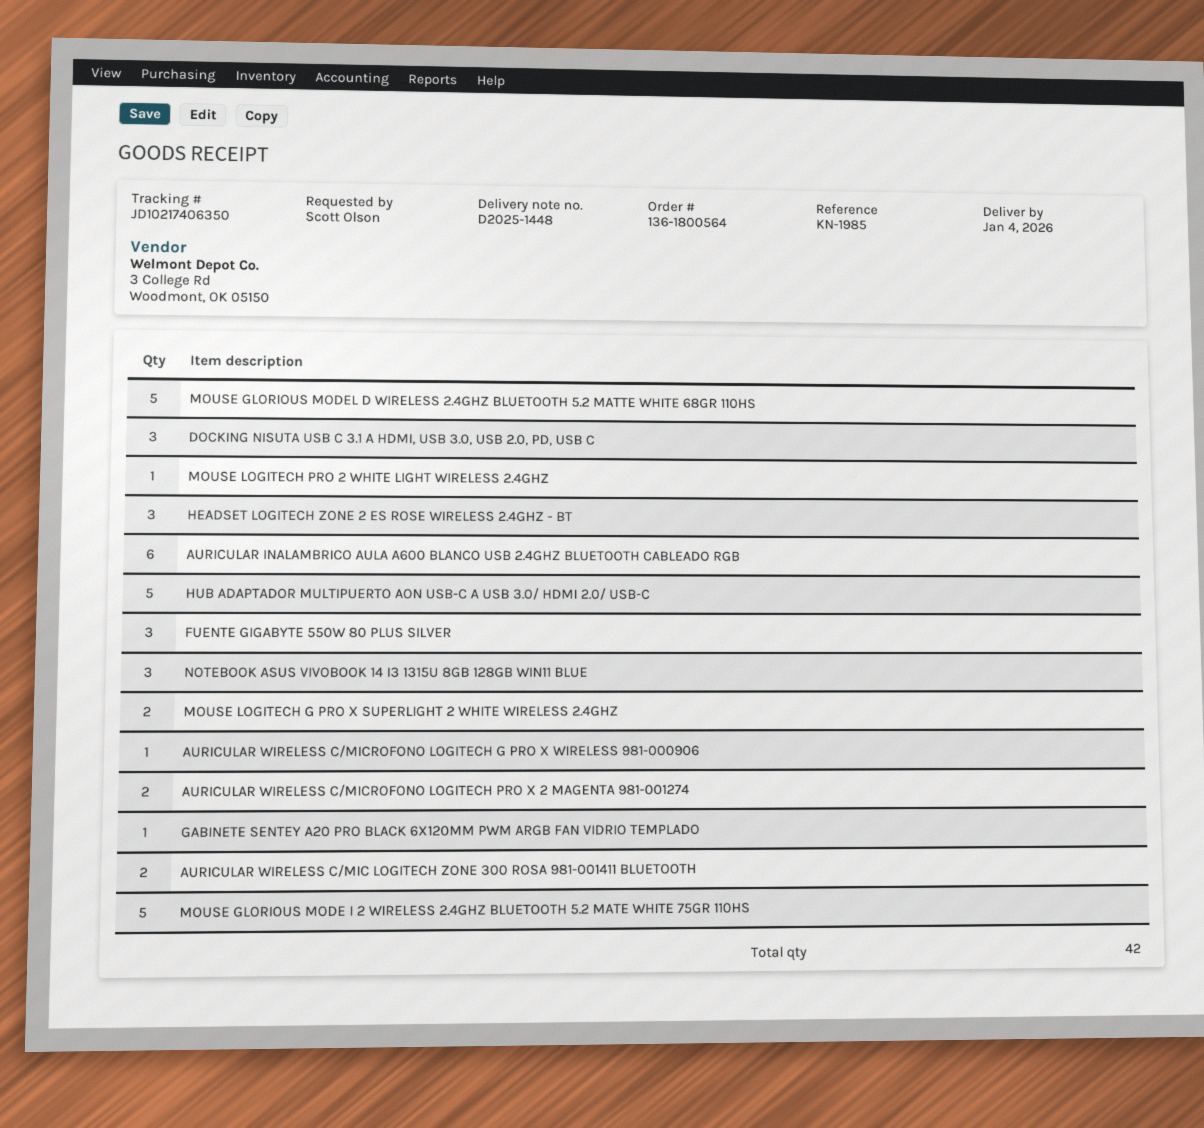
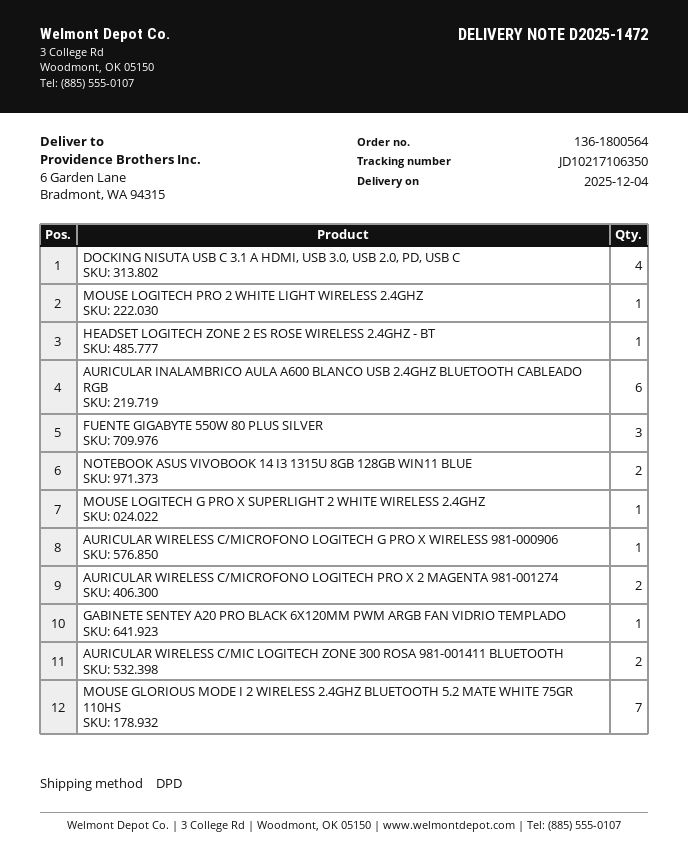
delivery note number: D2025-1448 -> D2025-1472
delivery date: 2026-01-04 -> 2025-12-04
tracking number: JD10217406350 -> JD10217106350
MOUSE GLORIOUS MODEL D WIRELESS 2.4GHZ BLUETOOTH 5.2 MATTE WHITE 68GR 110HS: 5 -> none
DOCKING NISUTA USB C 3.1 A HDMI, USB 3.0, USB 2.0, PD, USB C: 3 -> 4
HEADSET LOGITECH ZONE 2 ES ROSE WIRELESS 2.4GHZ - BT: 3 -> 1
HUB ADAPTADOR MULTIPUERTO AON USB-C A USB 3.0/ HDMI 2.0/ USB-C: 5 -> none
NOTEBOOK ASUS VIVOBOOK 14 I3 1315U 8GB 128GB WIN11 BLUE: 3 -> 2
MOUSE LOGITECH G PRO X SUPERLIGHT 2 WHITE WIRELESS 2.4GHZ: 2 -> 1
MOUSE GLORIOUS MODE I 2 WIRELESS 2.4GHZ BLUETOOTH 5.2 MATE WHITE 75GR 110HS: 5 -> 7

